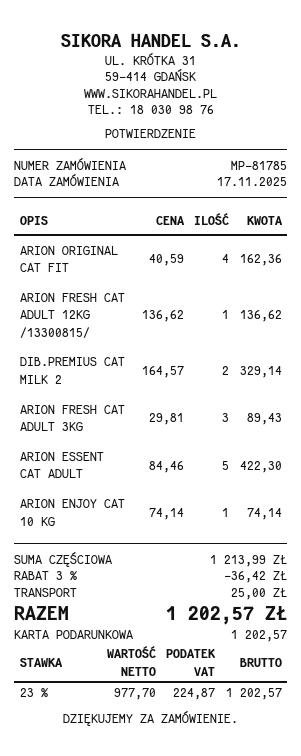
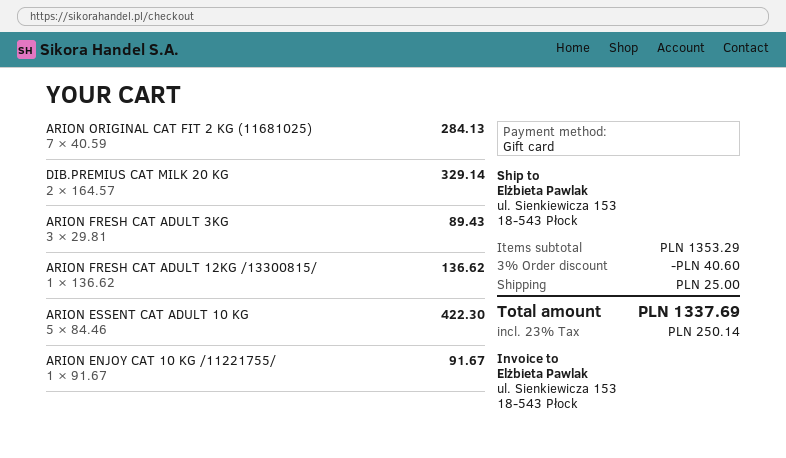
ARION ORIGINAL CAT FIT: 4 x 40.59 = 162.36 -> 7 x 40.59 = 284.13
ARION ENJOY CAT 10 KG: 1 x 74.14 = 74.14 -> 1 x 91.67 = 91.67
subtotal: 1213.99 -> 1353.29
discount: 3% = 36.42 -> 3% = 40.60
tax: 23% = 224.87 -> 23% = 250.14
total: 1202.57 -> 1337.69

